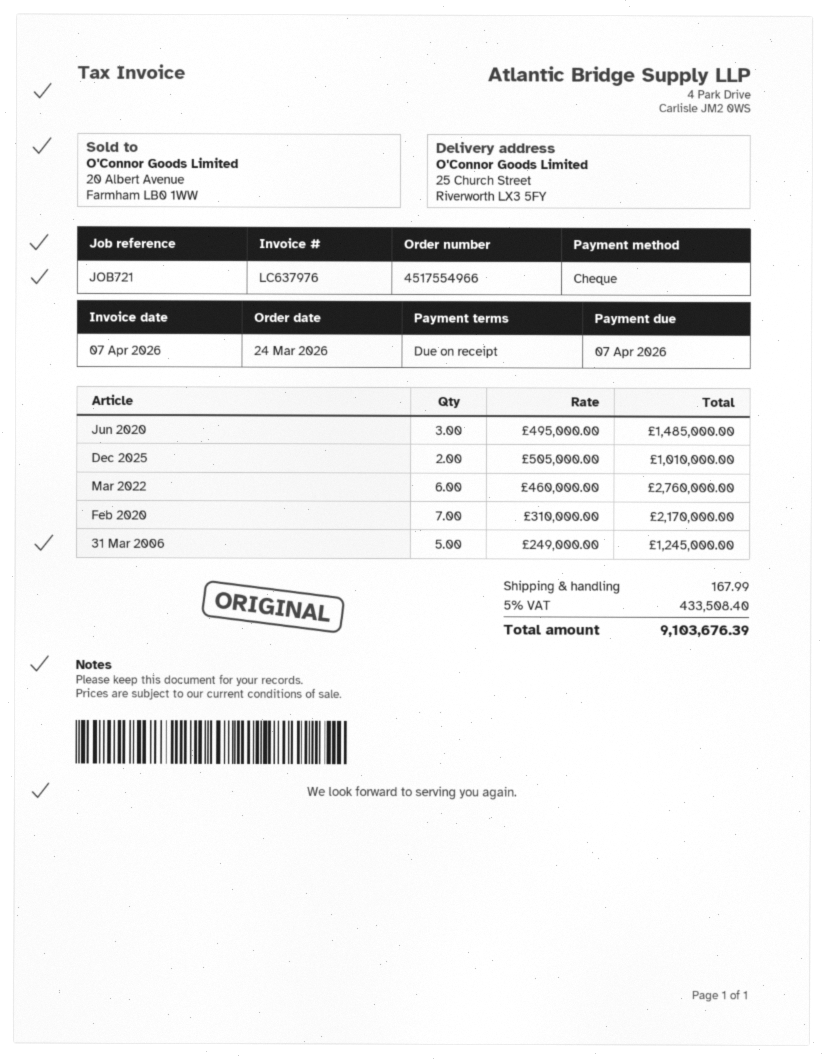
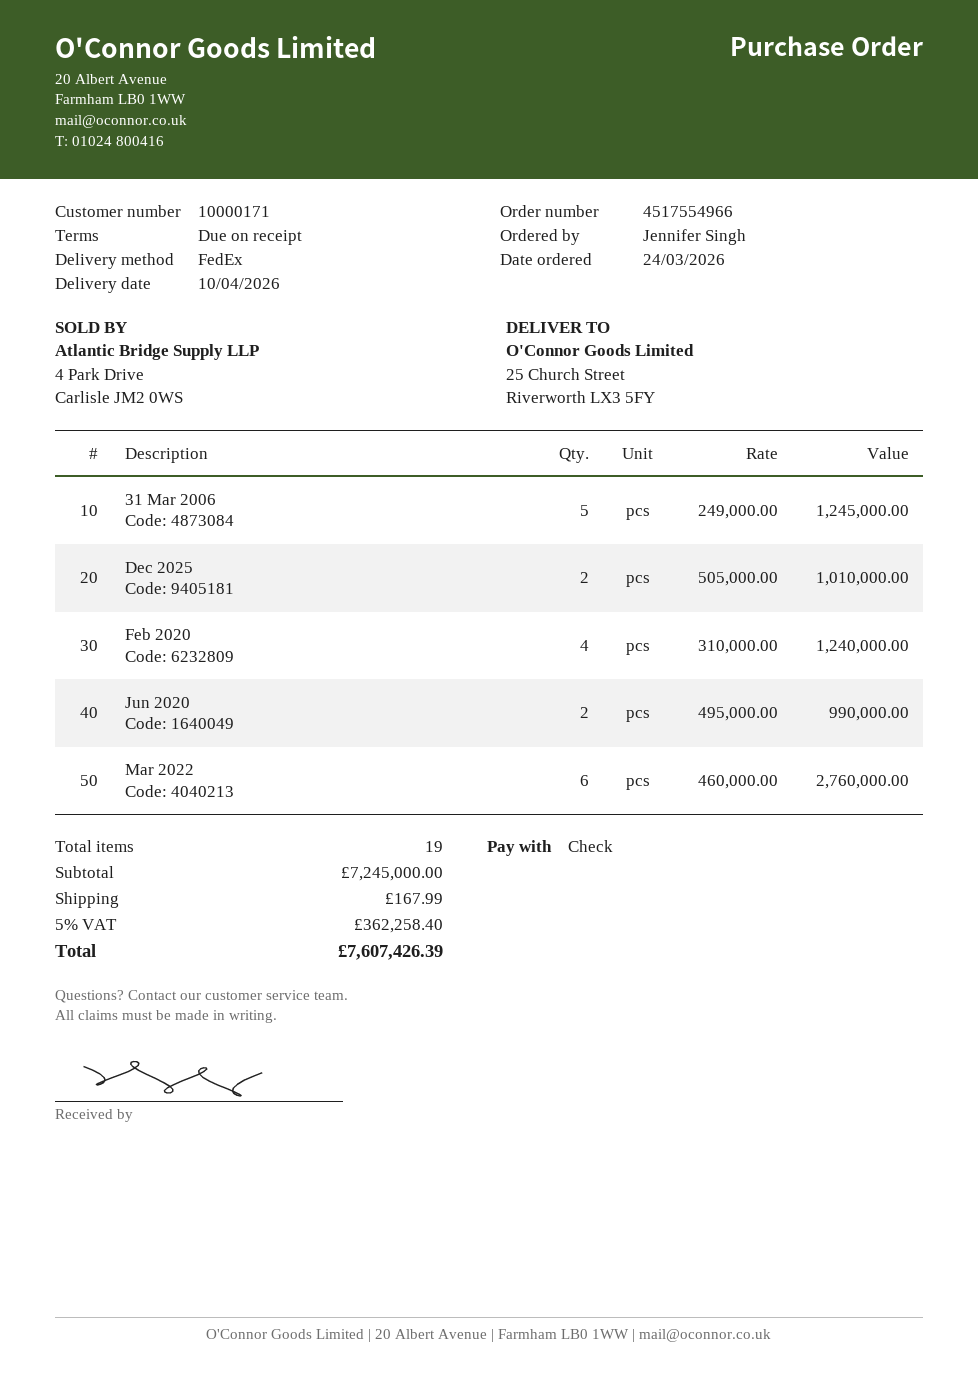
Jun 2020: 3 x 495000.00 = 1485000.00 -> 2 x 495000.00 = 990000.00
Feb 2020: 7 x 310000.00 = 2170000.00 -> 4 x 310000.00 = 1240000.00
tax: 5% = 433508.40 -> 5% = 362258.40
total: 9103676.39 -> 7607426.39

